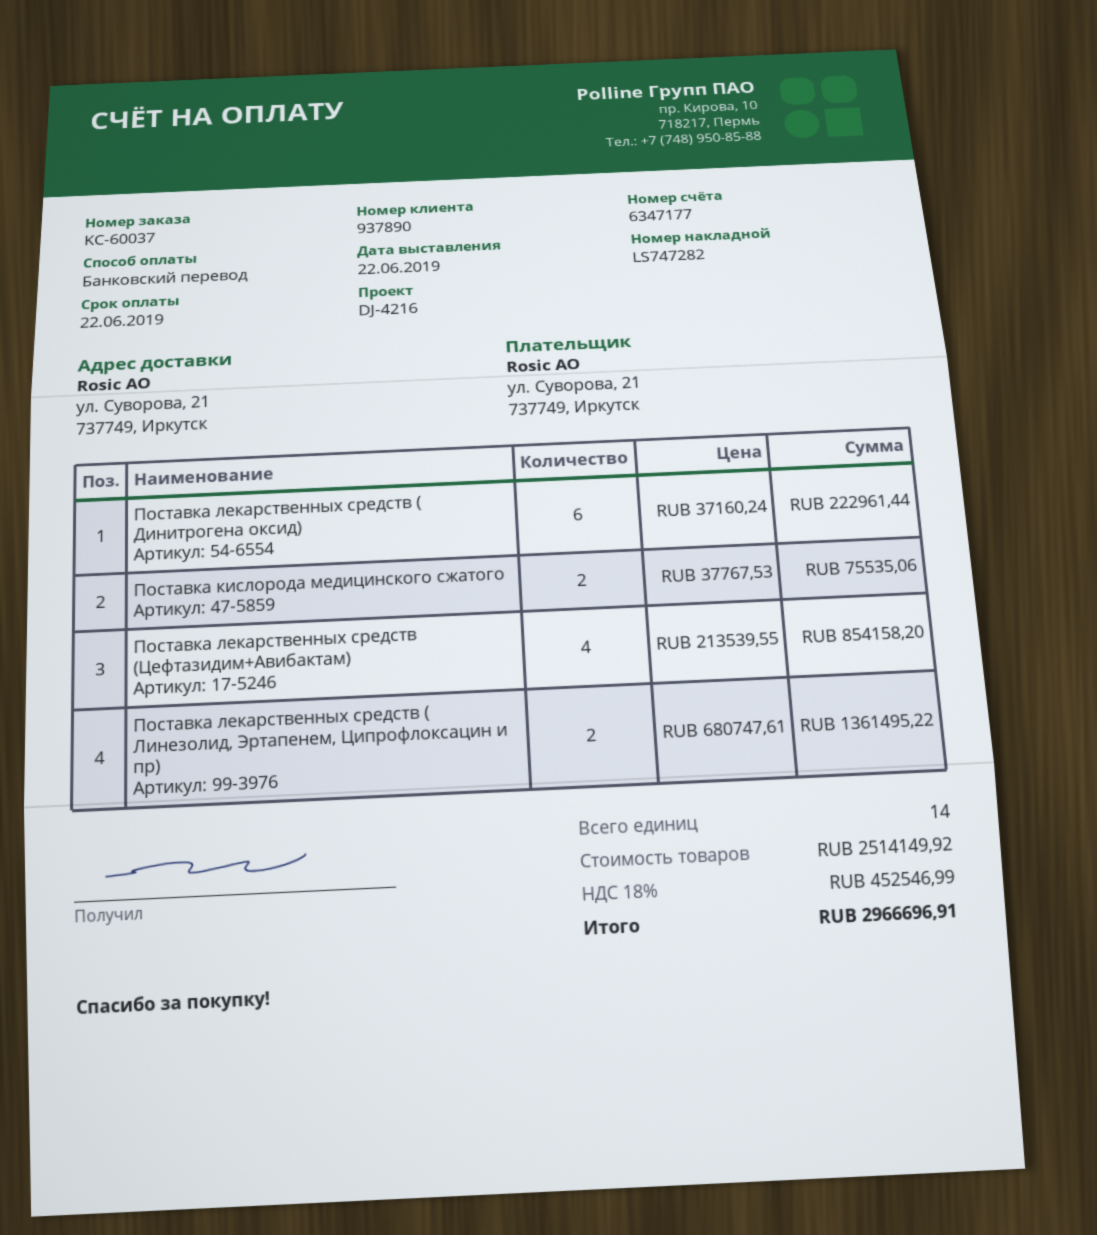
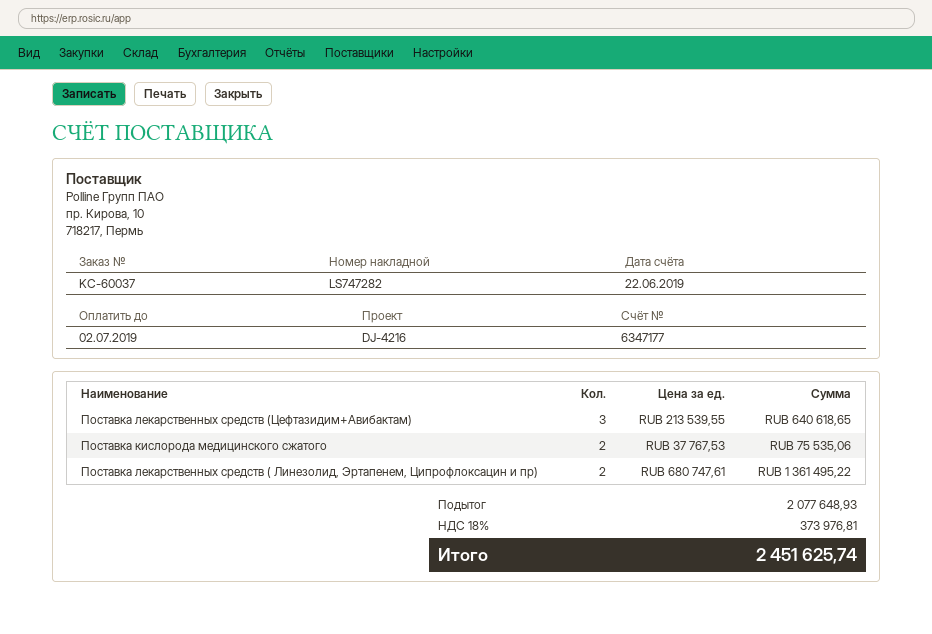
due date: 2019-06-22 -> 2019-07-02
Поставка лекарственных средств ( Динитрогена оксид): 6 x 37160.24 = 222961.44 -> none
Поставка лекарственных средств (Цефтазидим+Авибактам): 4 x 213539.55 = 854158.20 -> 3 x 213539.55 = 640618.65
subtotal: 2514149.92 -> 2077648.93
tax: 18% = 452546.99 -> 18% = 373976.81
total: 2966696.91 -> 2451625.74

